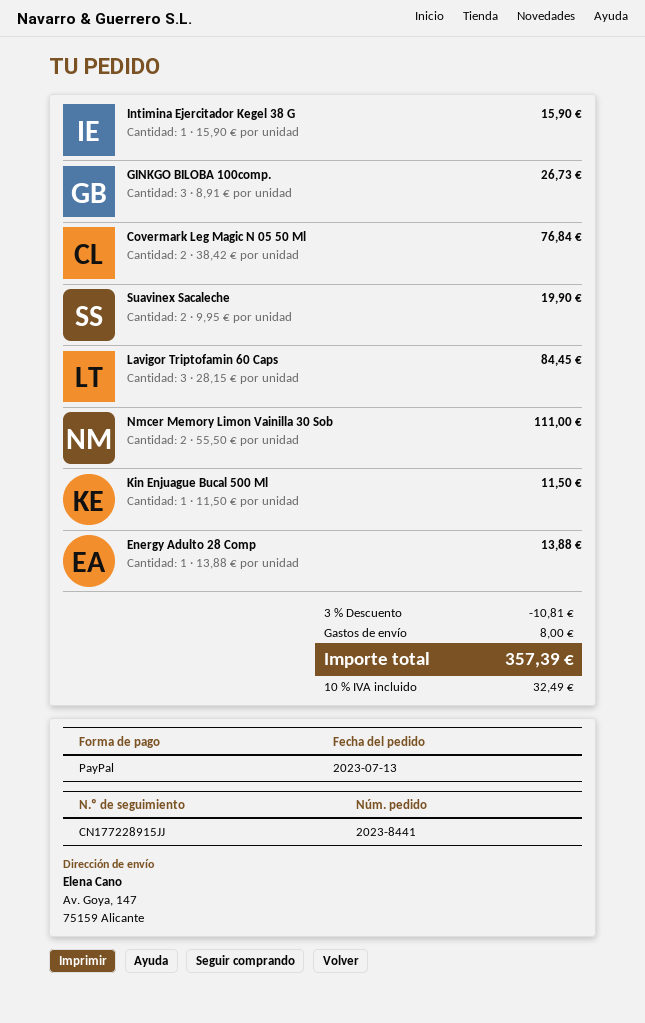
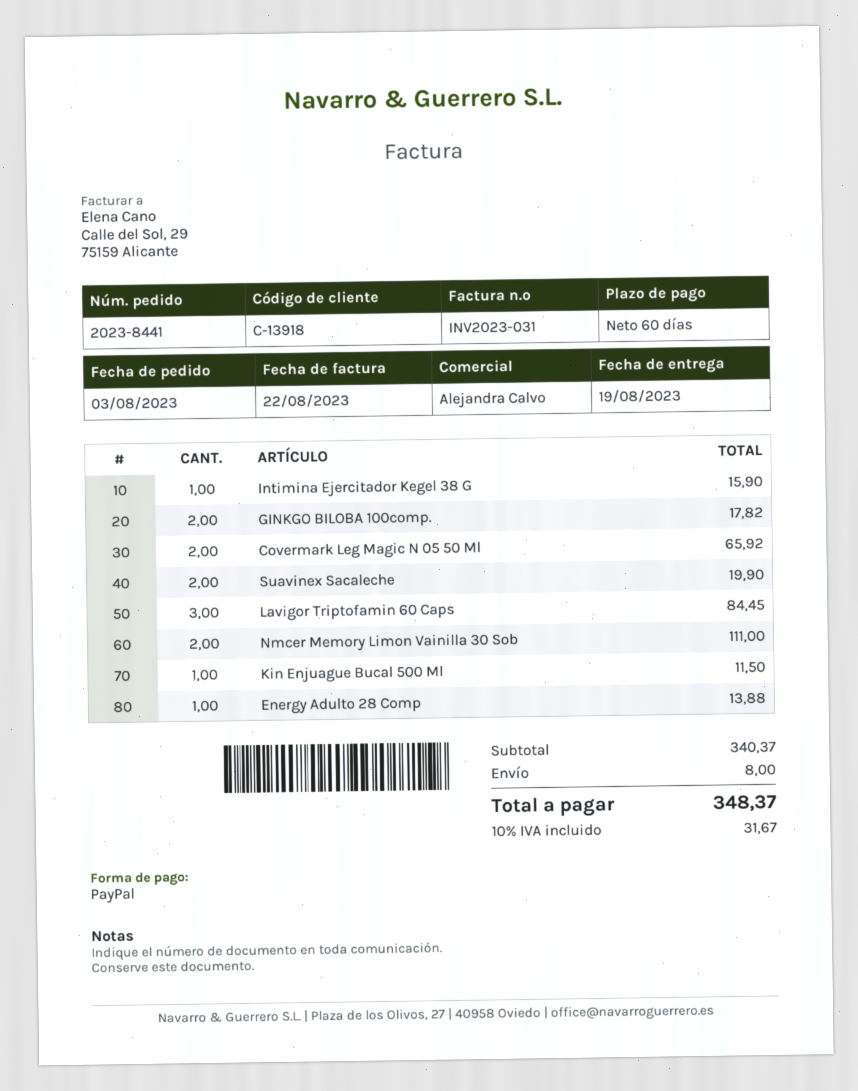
order date: 2023-07-13 -> 2023-08-03
GINKGO BILOBA 100comp.: 3 for 26.73 -> 2 for 17.82
Covermark Leg Magic N 05 50 Ml: 2 for 76.84 -> 2 for 65.92
discount: 3% = 10.81 -> none
tax: 10% = 32.49 -> 10% = 31.67
total: 357.39 -> 348.37

